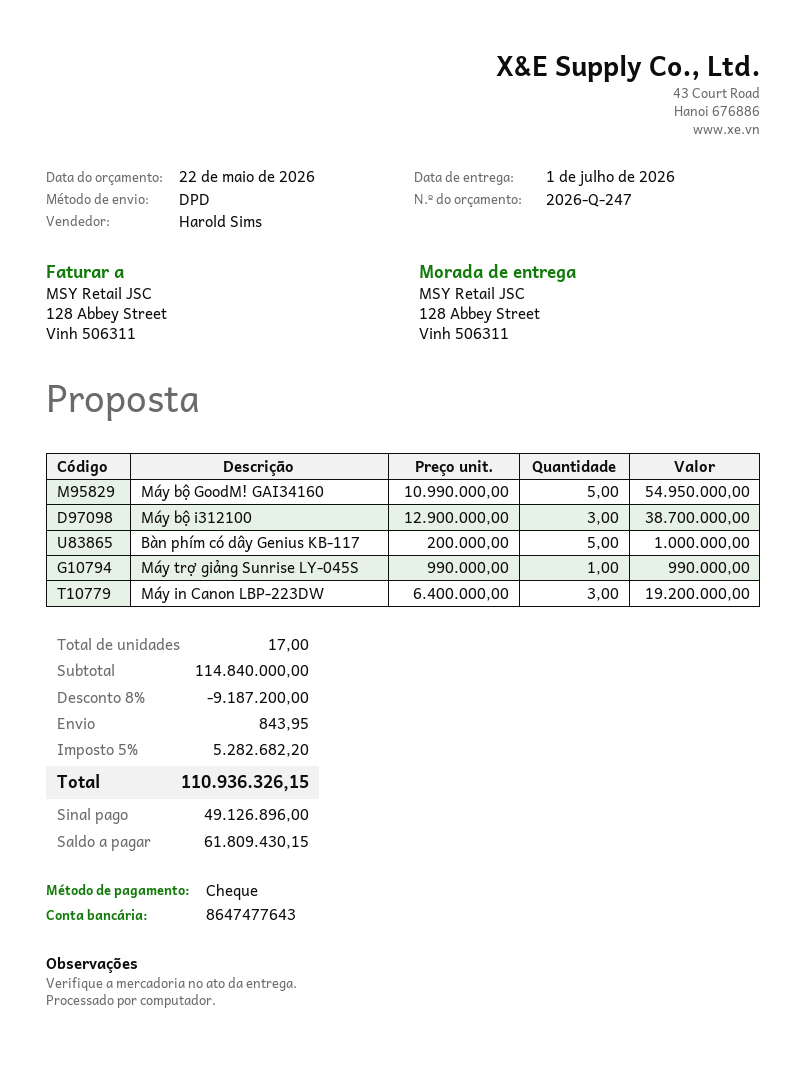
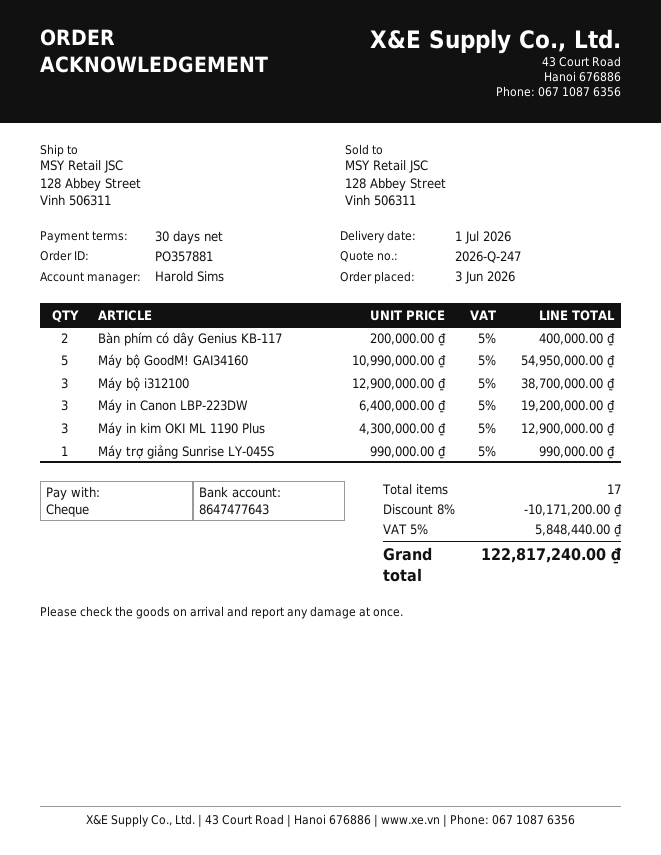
Bàn phím có dây Genius KB-117: 5 x 200000.00 = 1000000.00 -> 2 x 200000.00 = 400000.00
Máy in kim OKI ML 1190 Plus: none -> 3 x 4300000.00 = 12900000.00
discount: 8% = 9187200.00 -> 8% = 10171200.00
shipping: 843.95 -> none
tax: 5% = 5282682.20 -> 5% = 5848440.00
total: 110936326.15 -> 122817240.00

